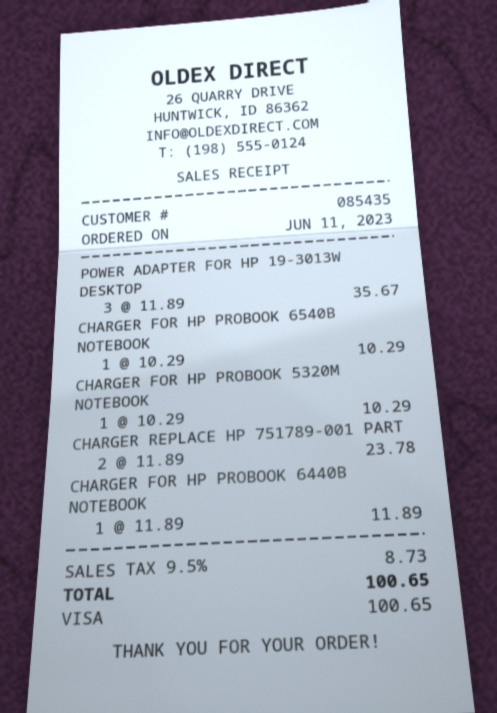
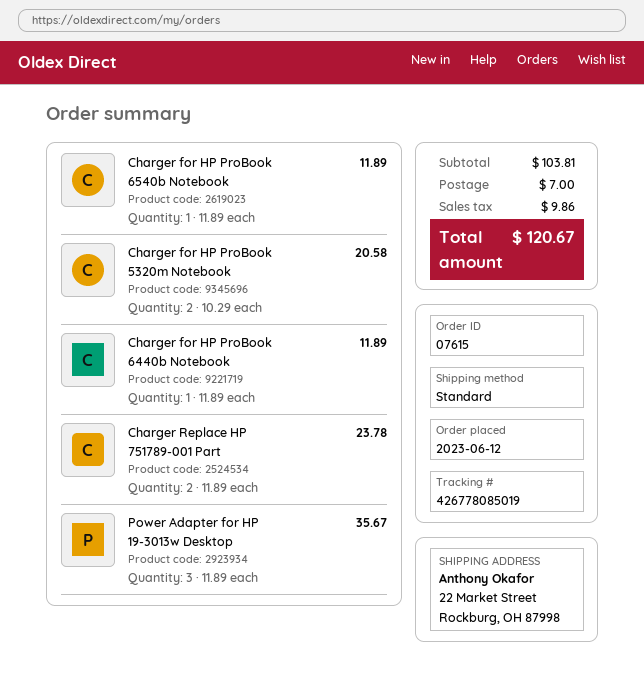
order date: 2023-06-11 -> 2023-06-12
CHARGER FOR HP PROBOOK 6540B NOTEBOOK: 1 x 10.29 = 10.29 -> 1 x 11.89 = 11.89
CHARGER FOR HP PROBOOK 5320M NOTEBOOK: 1 x 10.29 = 10.29 -> 2 x 10.29 = 20.58
shipping: none -> 7.00
tax: 8.73 -> 9.86
total: 100.65 -> 120.67

